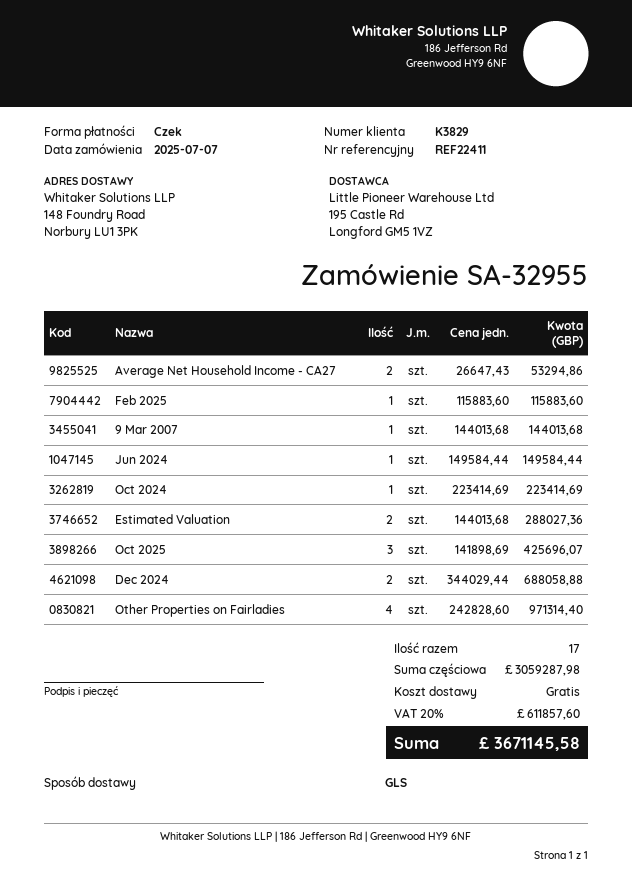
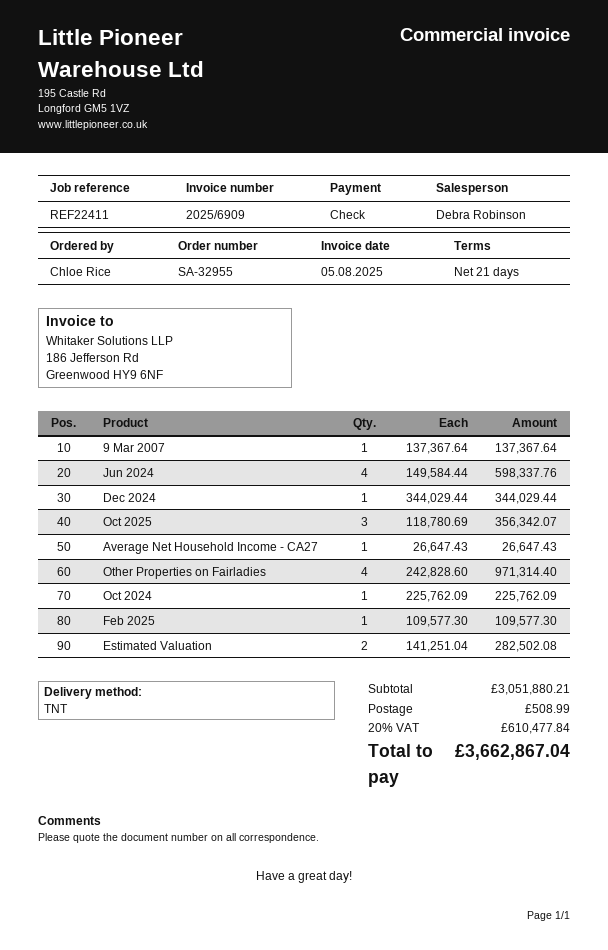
shipping method: GLS -> TNT
Average Net Household Income - CA27: 2 x 26647.43 = 53294.86 -> 1 x 26647.43 = 26647.43
Feb 2025: 1 x 115883.60 = 115883.60 -> 1 x 109577.30 = 109577.30
9 Mar 2007: 1 x 144013.68 = 144013.68 -> 1 x 137367.64 = 137367.64
Jun 2024: 1 x 149584.44 = 149584.44 -> 4 x 149584.44 = 598337.76
Oct 2024: 1 x 223414.69 = 223414.69 -> 1 x 225762.09 = 225762.09
Estimated Valuation: 2 x 144013.68 = 288027.36 -> 2 x 141251.04 = 282502.08
Oct 2025: 3 x 141898.69 = 425696.07 -> 3 x 118780.69 = 356342.07
Dec 2024: 2 x 344029.44 = 688058.88 -> 1 x 344029.44 = 344029.44
subtotal: 3059287.98 -> 3051880.21
shipping: 0.00 -> 508.99
tax: 20% = 611857.60 -> 20% = 610477.84
total: 3671145.58 -> 3662867.04

